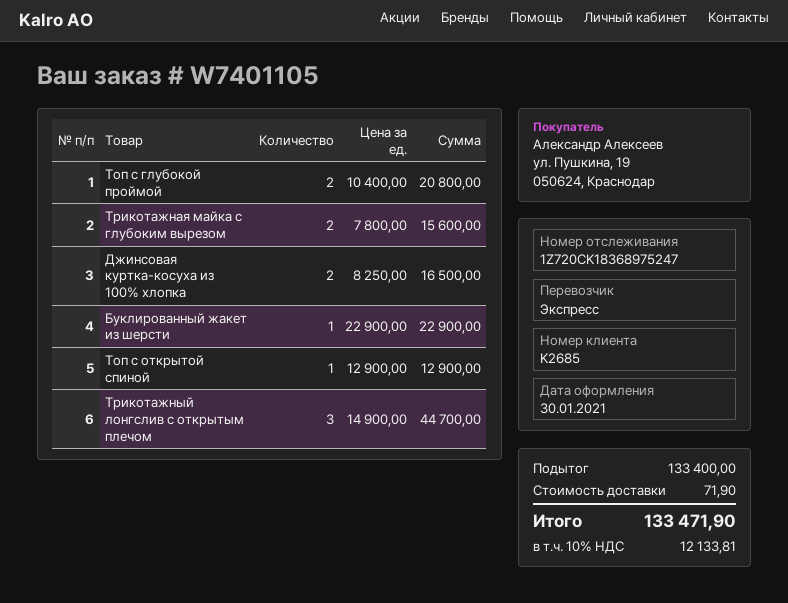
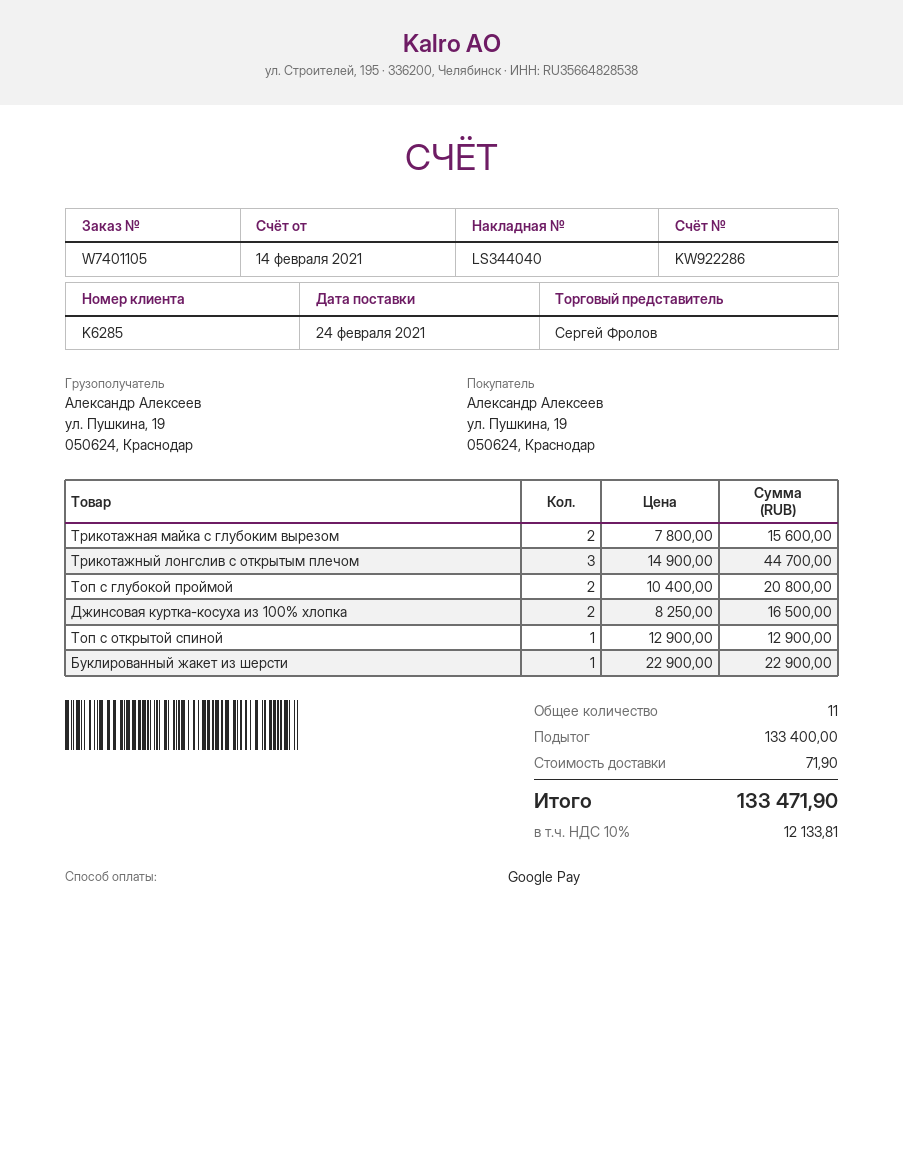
customer number: K2685 -> K6285

